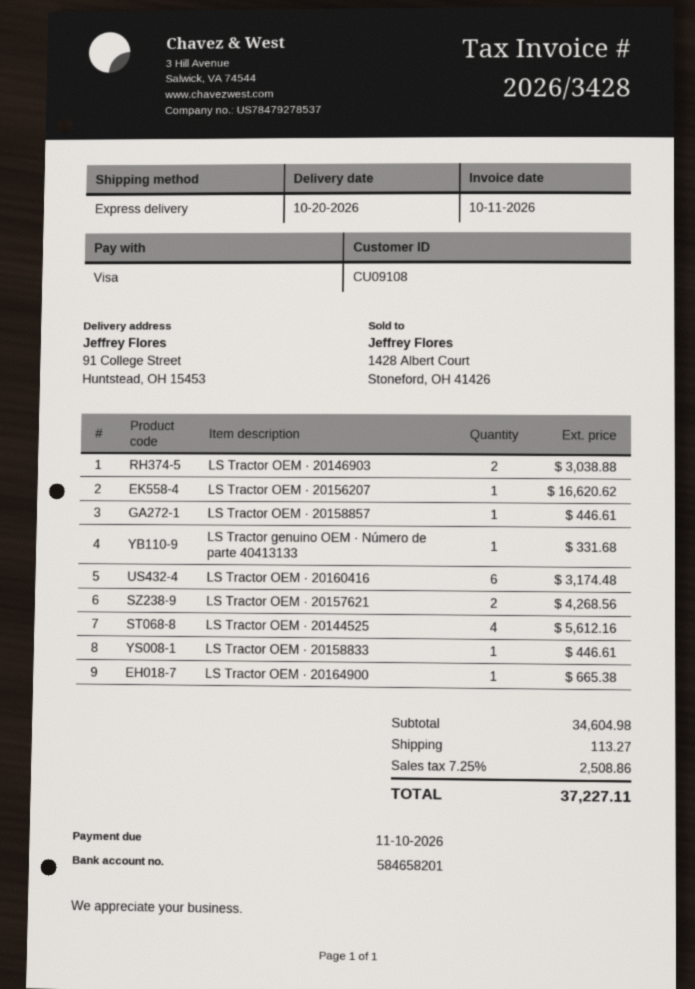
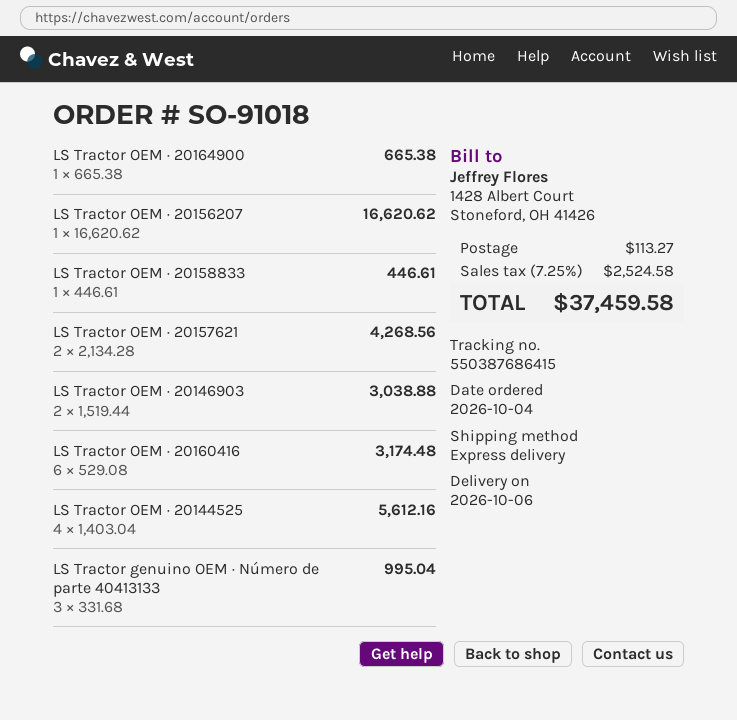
delivery date: 2026-10-20 -> 2026-10-06
LS Tractor OEM · 20158857: 1 for 446.61 -> none
LS Tractor genuino OEM · Número de parte 40413133: 1 for 331.68 -> 3 for 995.04
tax: 7.25% = 2508.86 -> 7.25% = 2524.58
total: 37227.11 -> 37459.58

